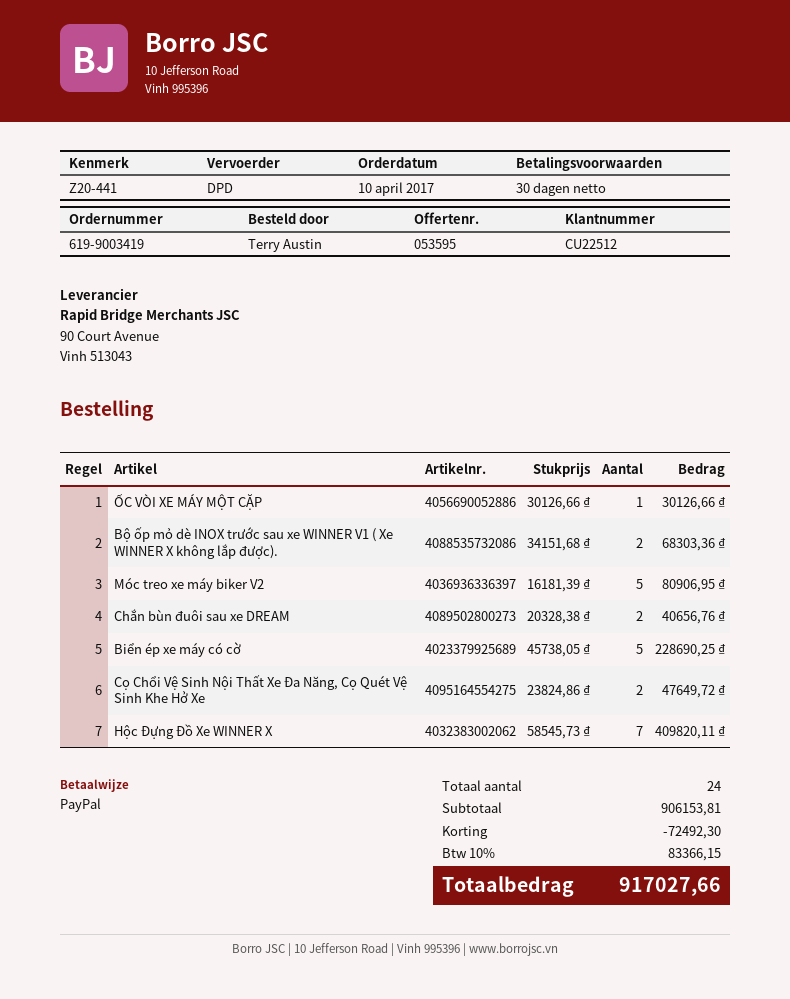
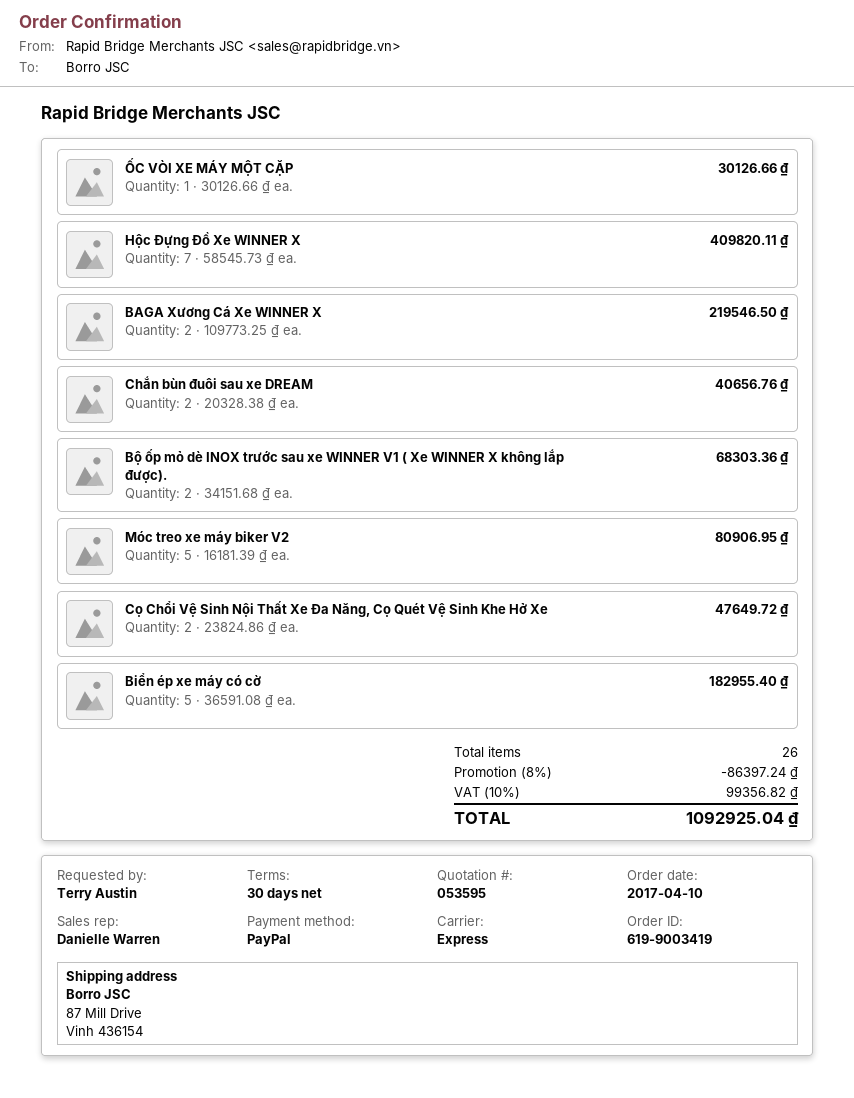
shipping method: DPD -> express
Biển ép xe máy có cờ: 5 x 45738.05 = 228690.25 -> 5 x 36591.08 = 182955.40
BAGA Xương Cá Xe WINNER X: none -> 2 x 109773.25 = 219546.50
total quantity: 24 -> 26
discount: 72492.30 -> 86397.24
tax: 10% = 83366.15 -> 10% = 99356.82
total: 917027.66 -> 1092925.04

